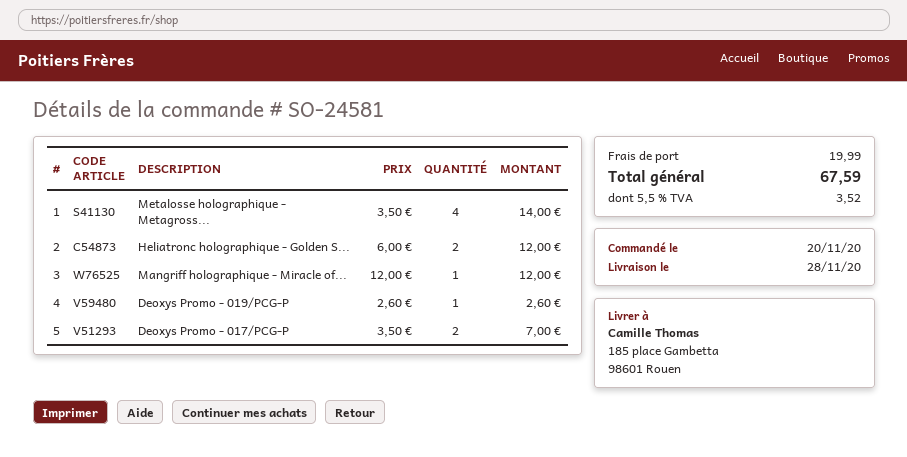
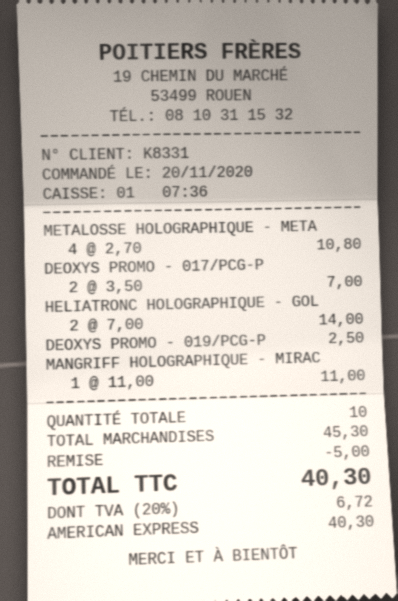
Metalosse holographique - Metagross...: 4 x 3.50 = 14.00 -> 4 x 2.70 = 10.80
Heliatronc holographique - Golden S...: 2 x 6.00 = 12.00 -> 2 x 7.00 = 14.00
Mangriff holographique - Miracle of...: 1 x 12.00 = 12.00 -> 1 x 11.00 = 11.00
Deoxys Promo - 019/PCG-P: 1 x 2.60 = 2.60 -> 1 x 2.50 = 2.50
discount: none -> 5.00
shipping: 19.99 -> none
tax: 5.5% = 3.52 -> 20% = 6.72
total: 67.59 -> 40.30

